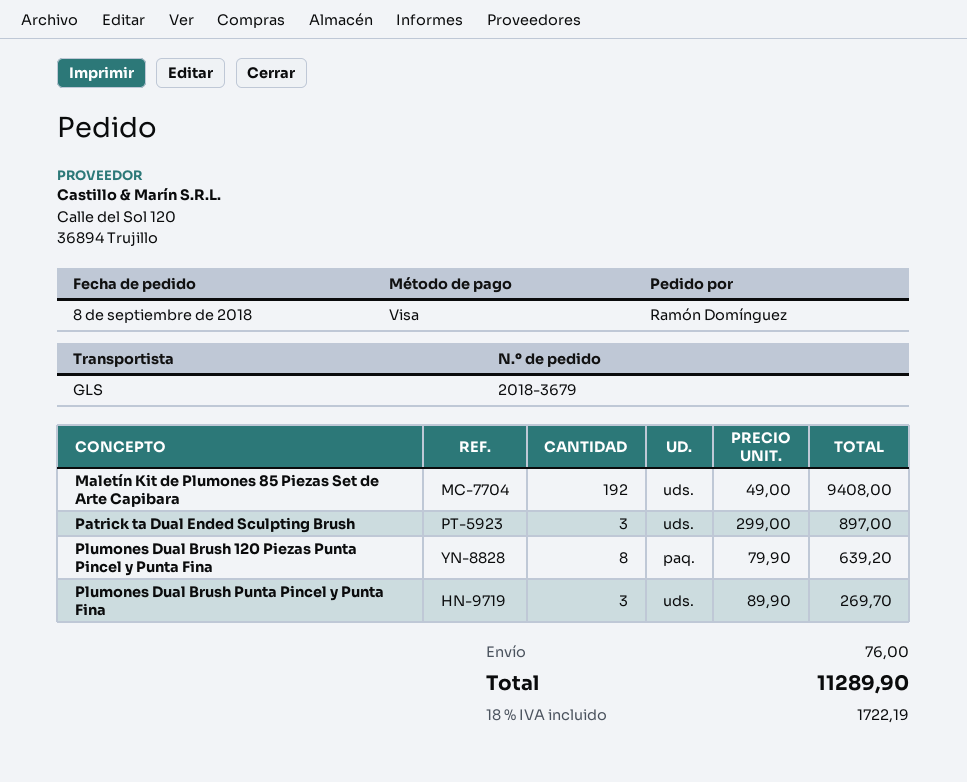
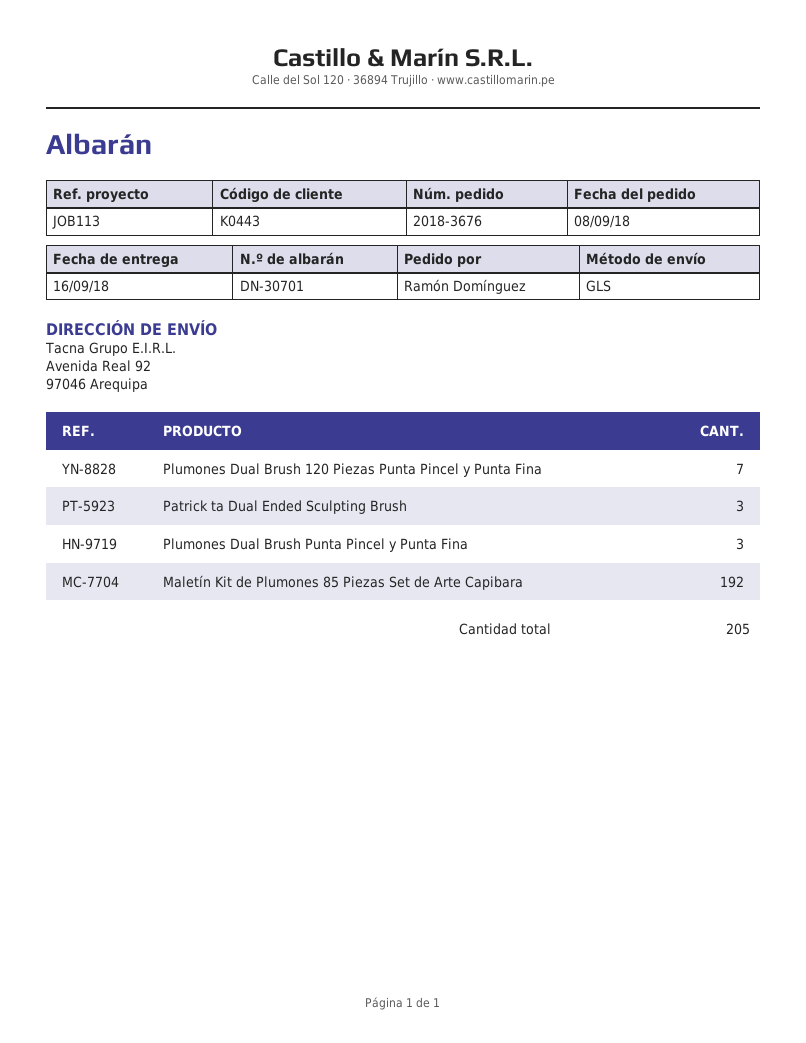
order number: 2018-3679 -> 2018-3676
Plumones Dual Brush 120 Piezas Punta Pincel y Punta Fina: 8 -> 7

